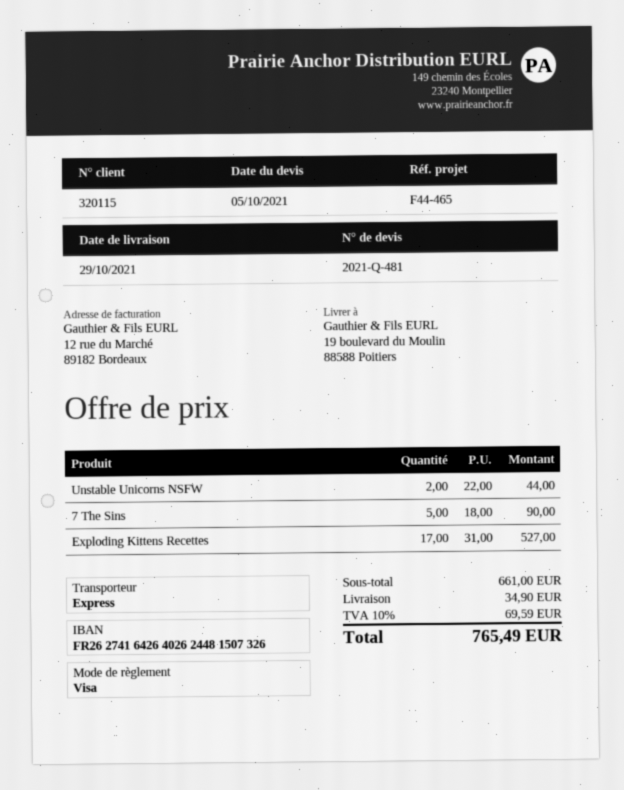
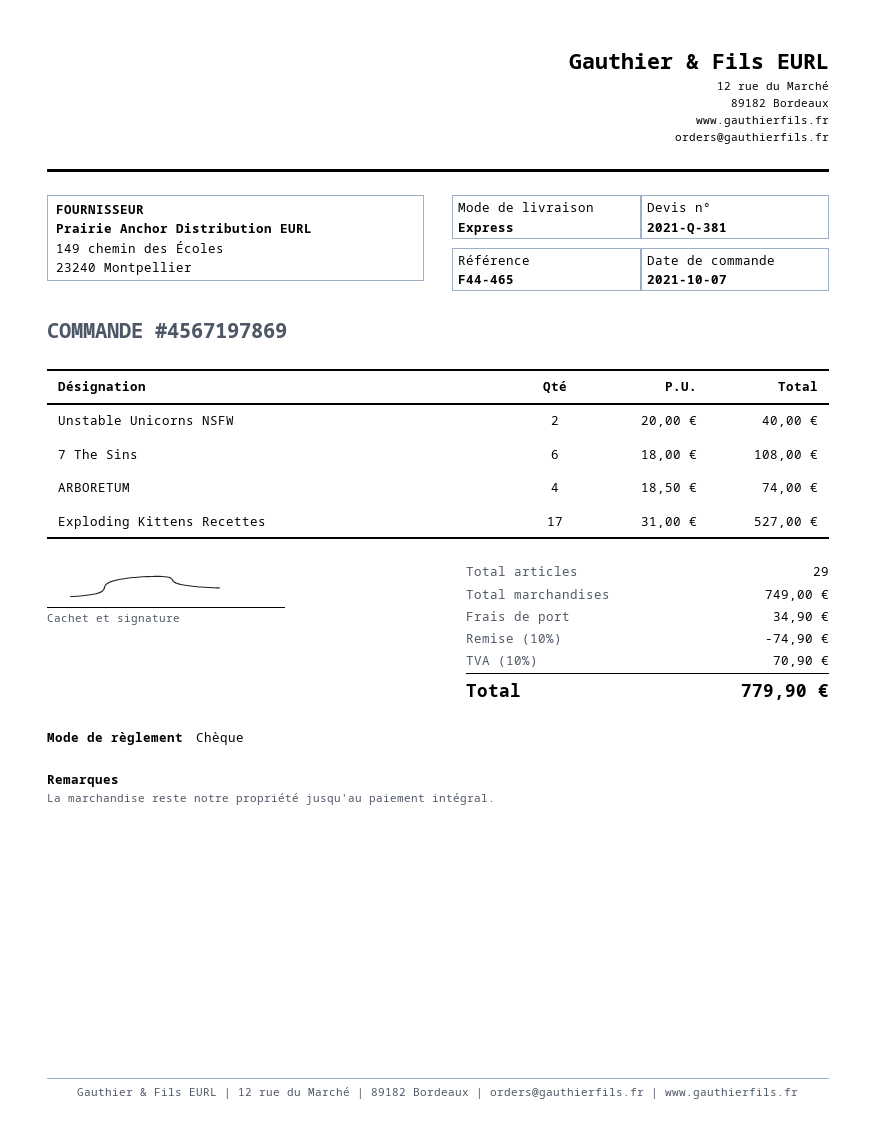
quote number: 2021-Q-481 -> 2021-Q-381
payment method: Visa -> cheque
Unstable Unicorns NSFW: 2 x 22.00 = 44.00 -> 2 x 20.00 = 40.00
7 The Sins: 5 x 18.00 = 90.00 -> 6 x 18.00 = 108.00
ARBORETUM: none -> 4 x 18.50 = 74.00
subtotal: 661.00 -> 749.00
discount: none -> 10% = 74.90
tax: 10% = 69.59 -> 10% = 70.90
total: 765.49 -> 779.90

